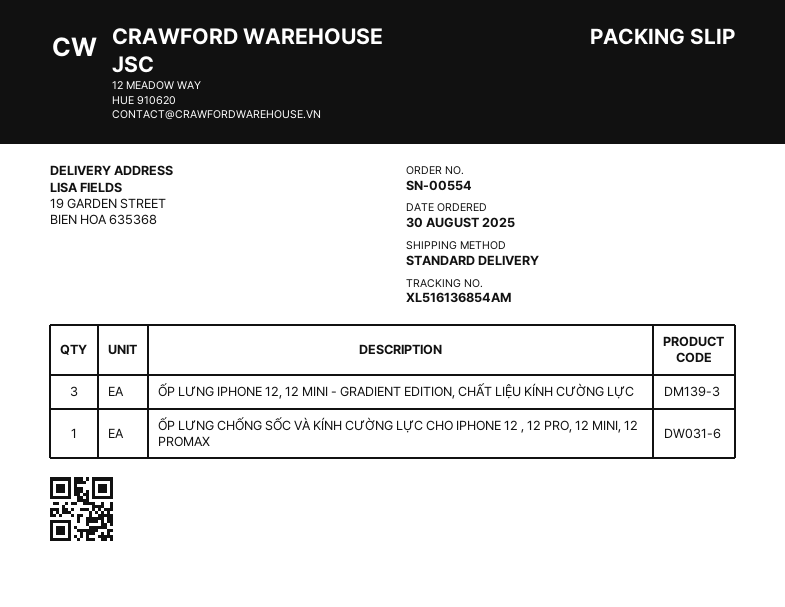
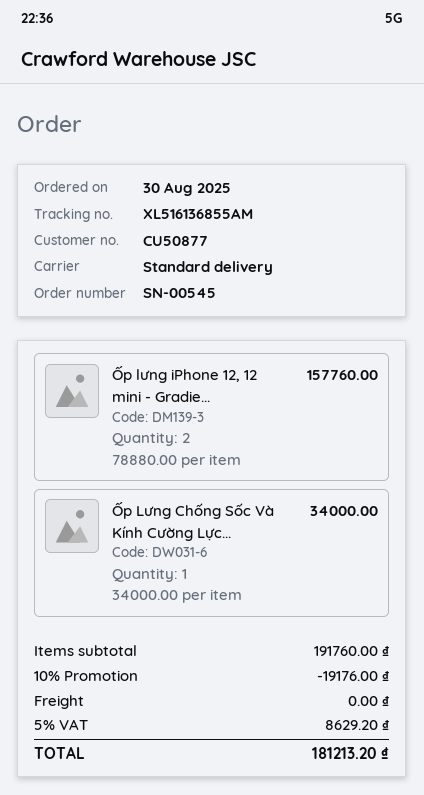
order number: SN-00554 -> SN-00545
tracking number: XL516136854AM -> XL516136855AM
ỐP LƯNG IPHONE 12, 12 MINI - GRADIENT EDITION, CHẤT LIỆU KÍNH CƯỜNG LỰC: 3 -> 2

